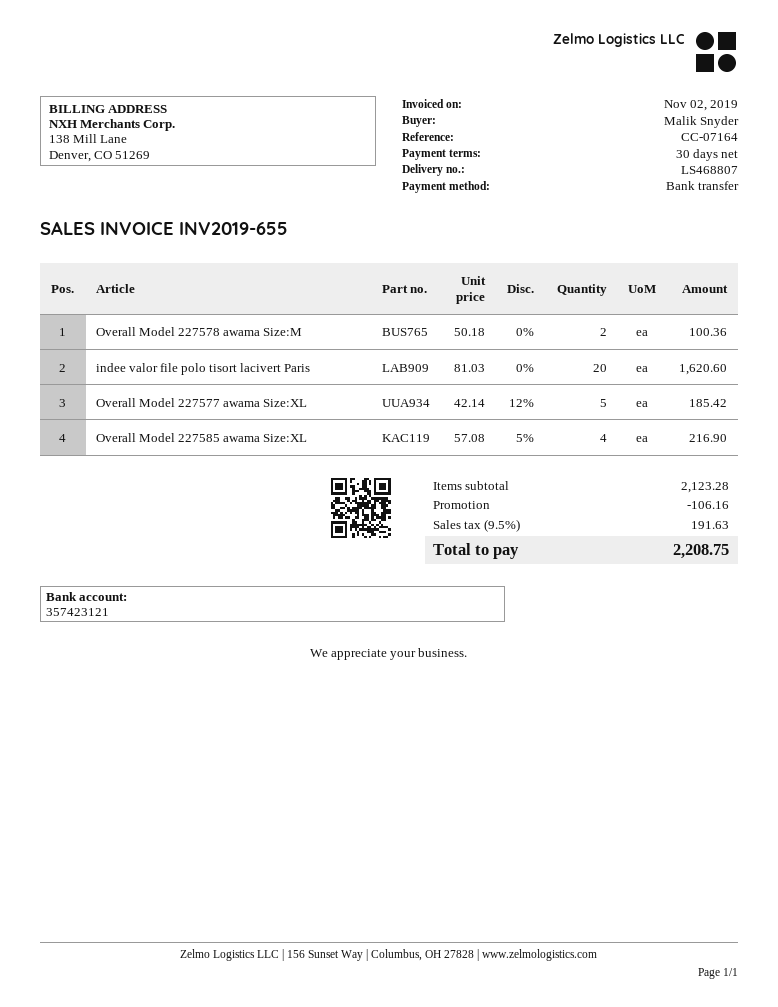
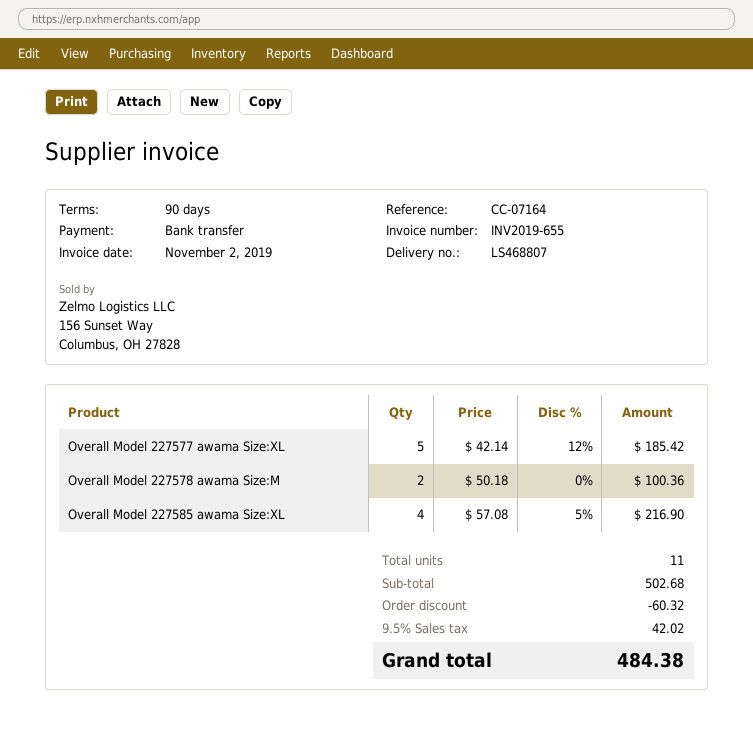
payment terms: 30 days -> 90 days
indee valor file polo tisort lacivert Paris: 20 x 81.03 = 1620.60 -> none
subtotal: 2123.28 -> 502.68
discount: 106.16 -> 60.32
tax: 9.5% = 191.63 -> 9.5% = 42.02
total: 2208.75 -> 484.38

